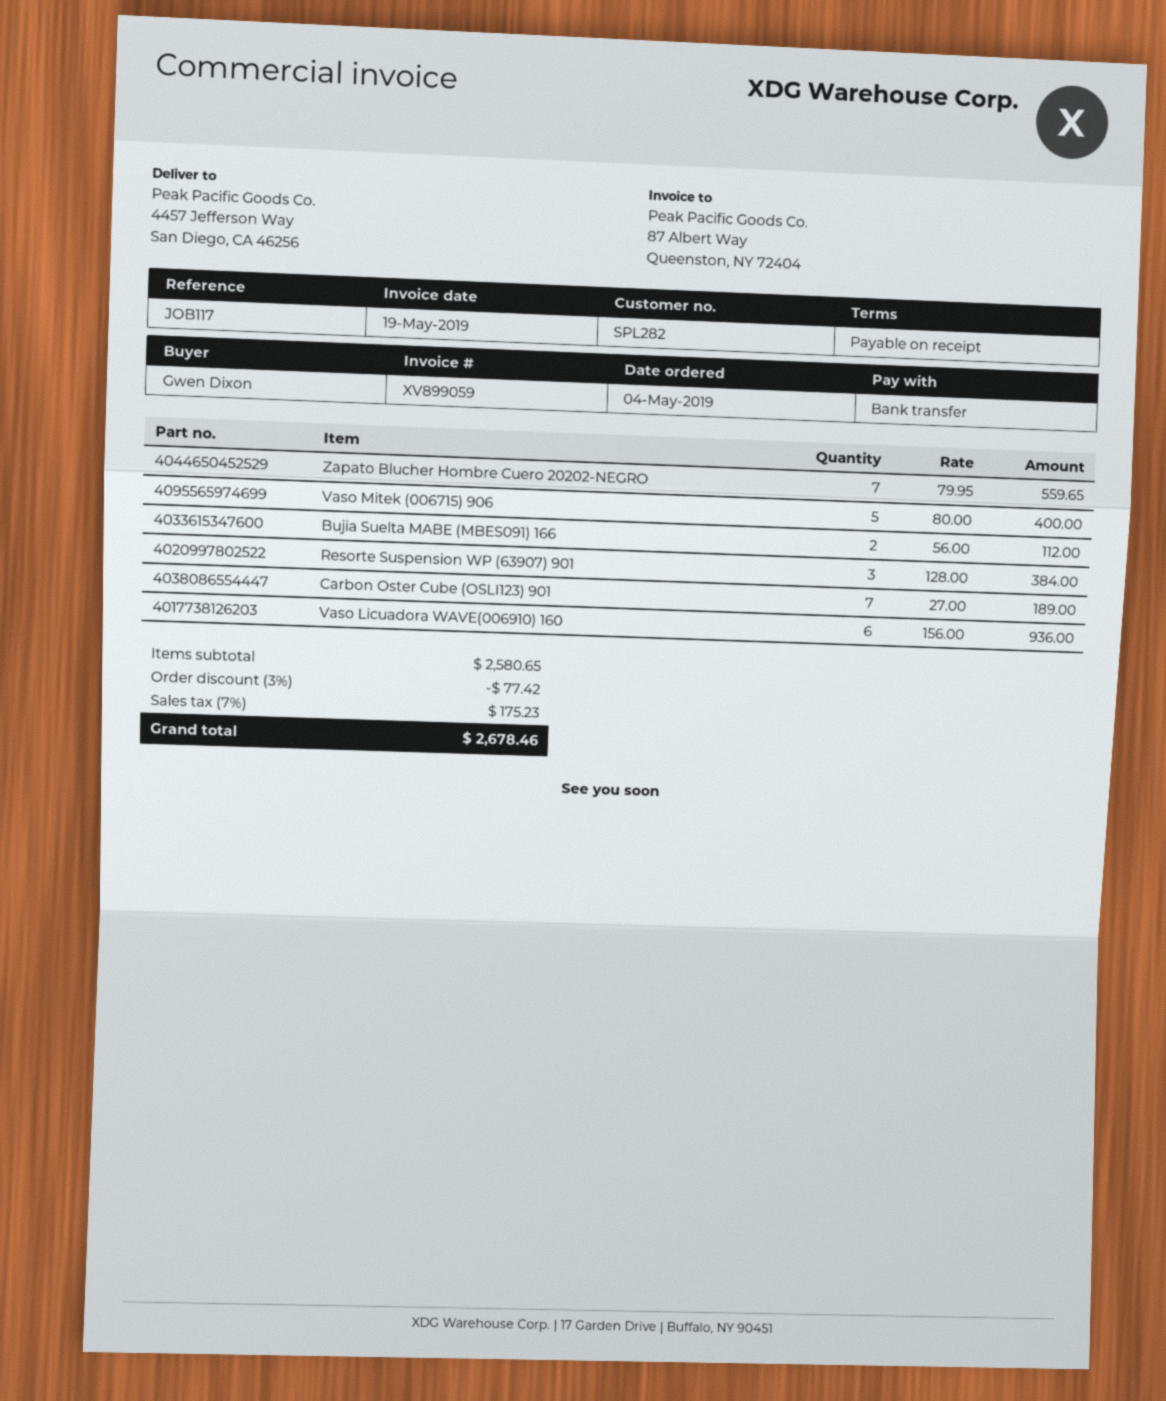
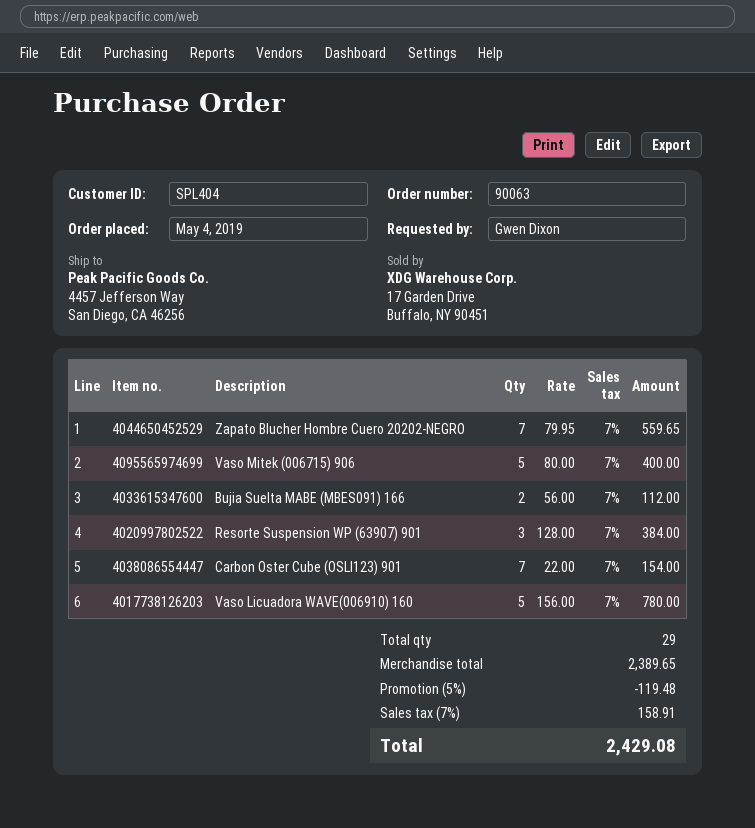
customer number: SPL282 -> SPL404
Carbon Oster Cube (OSLI123) 901: 7 x 27.00 = 189.00 -> 7 x 22.00 = 154.00
Vaso Licuadora WAVE(006910) 160: 6 x 156.00 = 936.00 -> 5 x 156.00 = 780.00
subtotal: 2580.65 -> 2389.65
discount: 3% = 77.42 -> 5% = 119.48
tax: 7% = 175.23 -> 7% = 158.91
total: 2678.46 -> 2429.08

